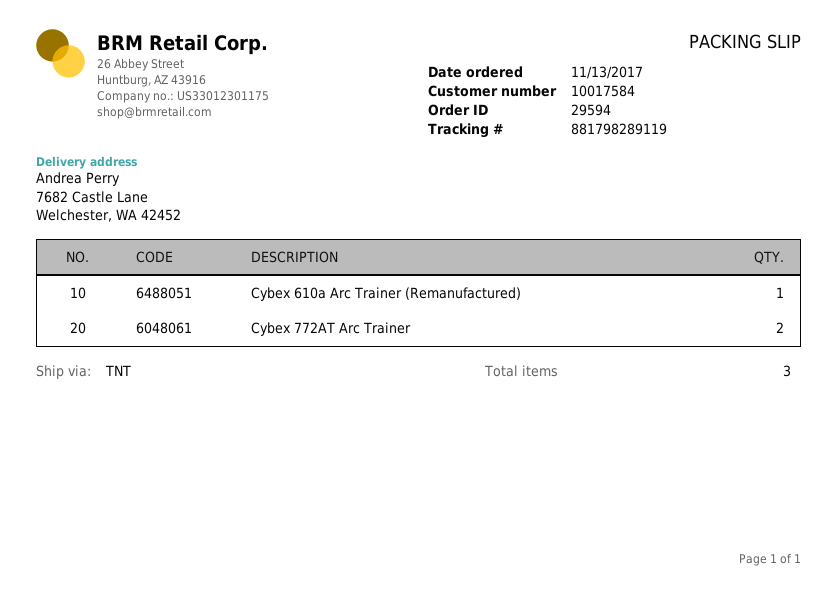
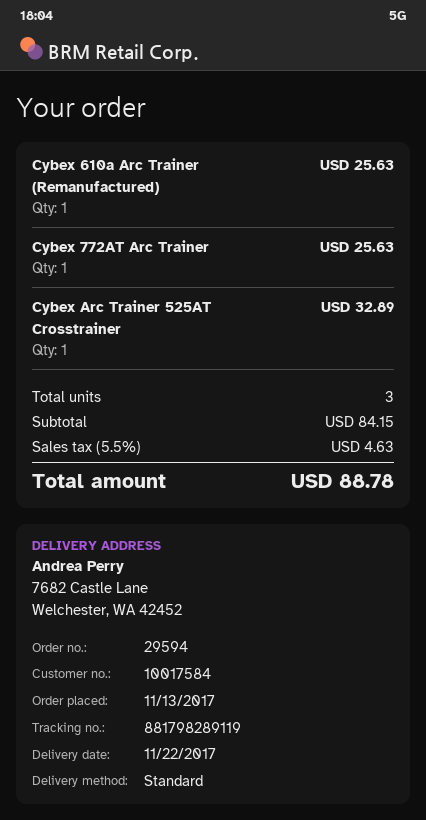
shipping method: TNT -> standard
Cybex 772AT Arc Trainer: 2 -> 1
Cybex Arc Trainer 525AT Crosstrainer: none -> 1

